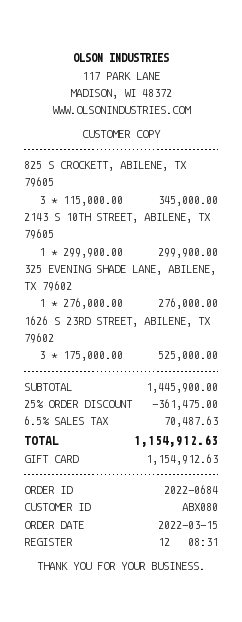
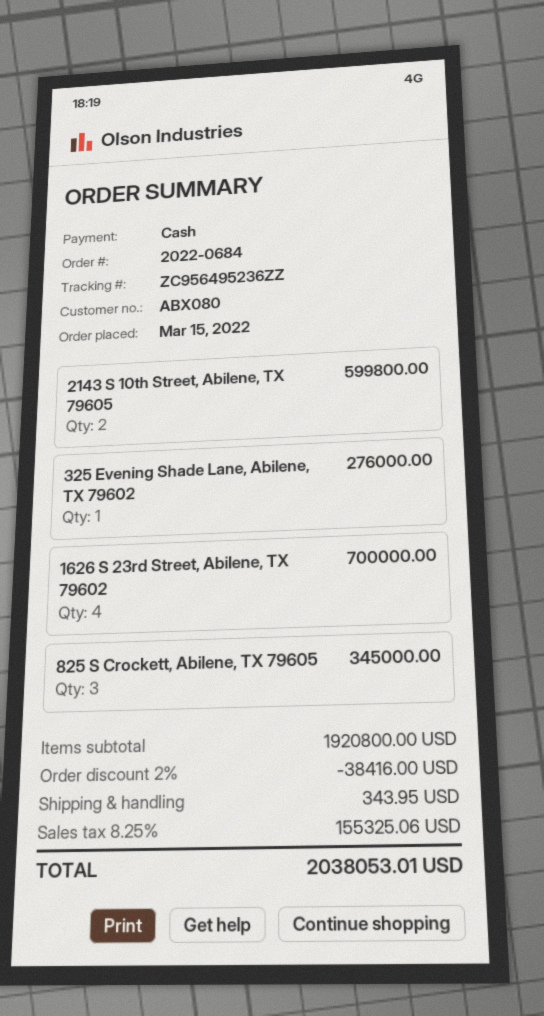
payment method: gift card -> cash
2143 S 10TH STREET, ABILENE, TX 79605: 1 for 299900.00 -> 2 for 599800.00
1626 S 23RD STREET, ABILENE, TX 79602: 3 for 525000.00 -> 4 for 700000.00
subtotal: 1445900.00 -> 1920800.00
discount: 25% = 361475.00 -> 2% = 38416.00
shipping: none -> 343.95
tax: 6.5% = 70487.63 -> 8.25% = 155325.06
total: 1154912.63 -> 2038053.01

